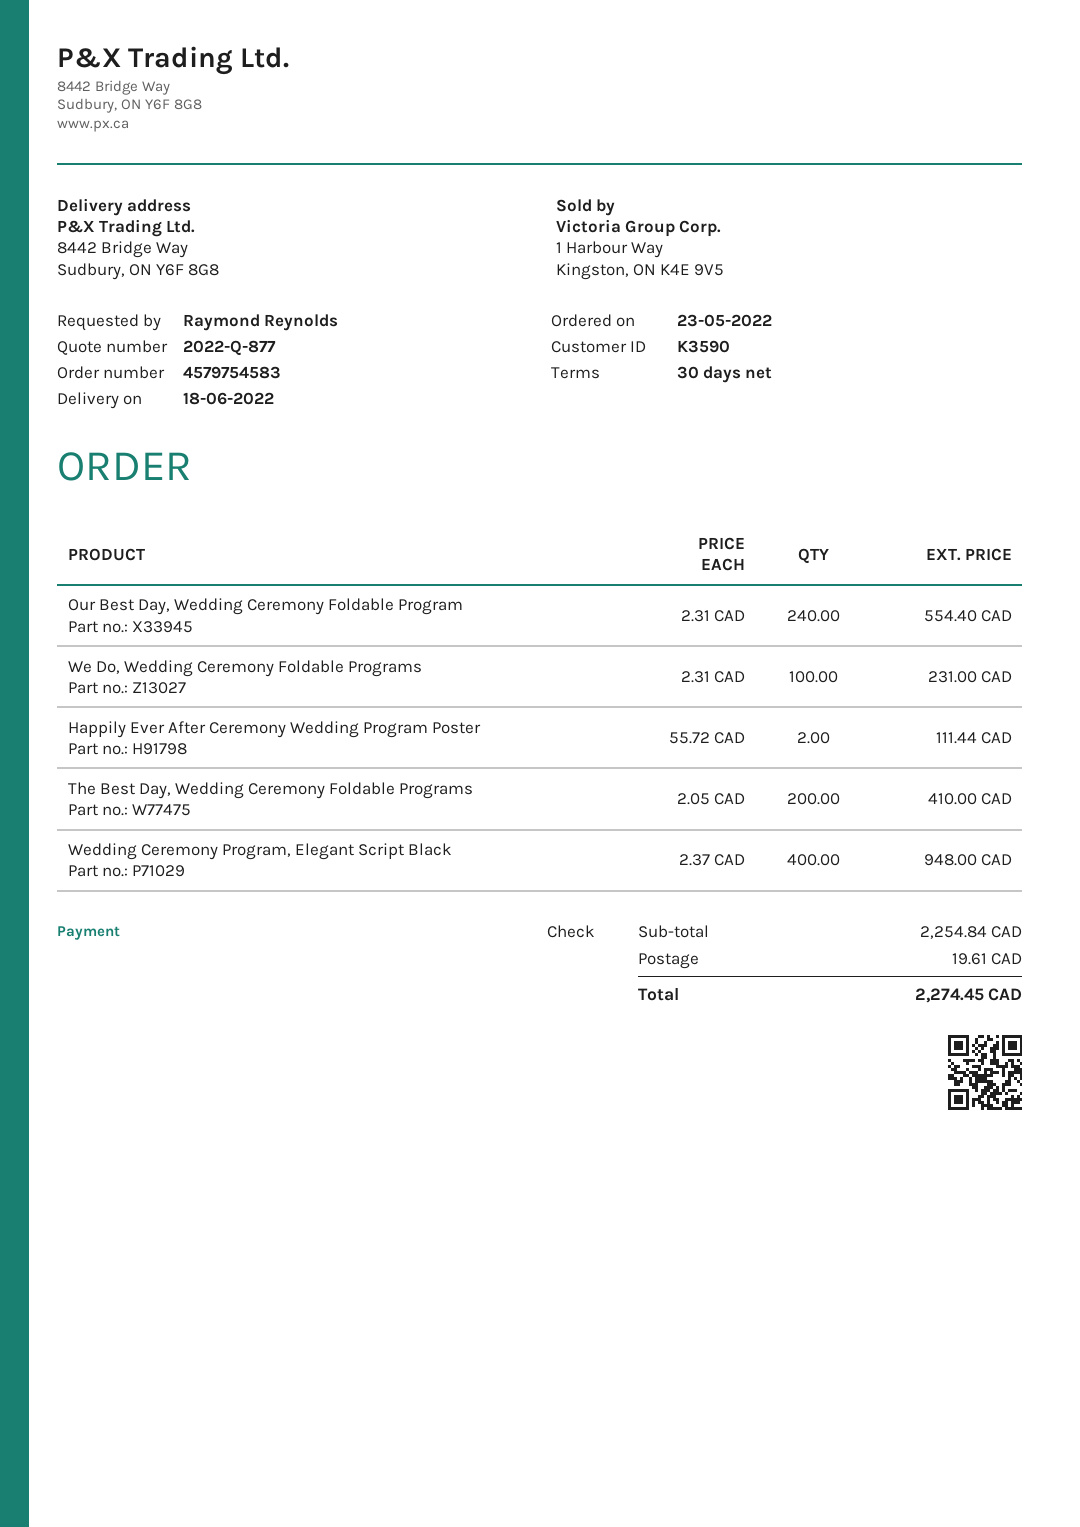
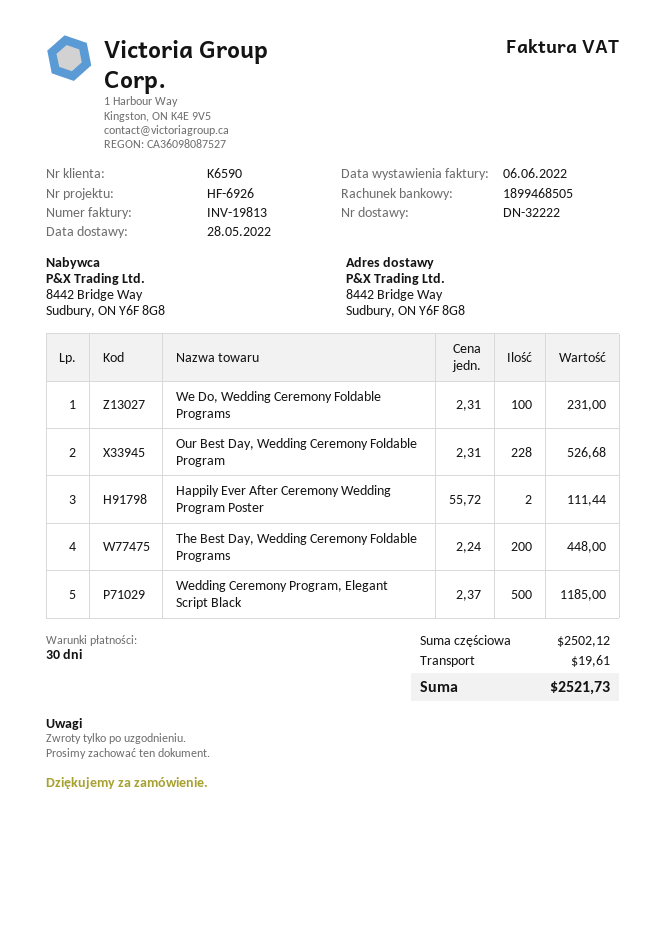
delivery date: 2022-06-18 -> 2022-05-28
customer number: K3590 -> K6590
Our Best Day, Wedding Ceremony Foldable Program: 240 x 2.31 = 554.40 -> 228 x 2.31 = 526.68
The Best Day, Wedding Ceremony Foldable Programs: 200 x 2.05 = 410.00 -> 200 x 2.24 = 448.00
Wedding Ceremony Program, Elegant Script Black: 400 x 2.37 = 948.00 -> 500 x 2.37 = 1185.00
subtotal: 2254.84 -> 2502.12
total: 2274.45 -> 2521.73

